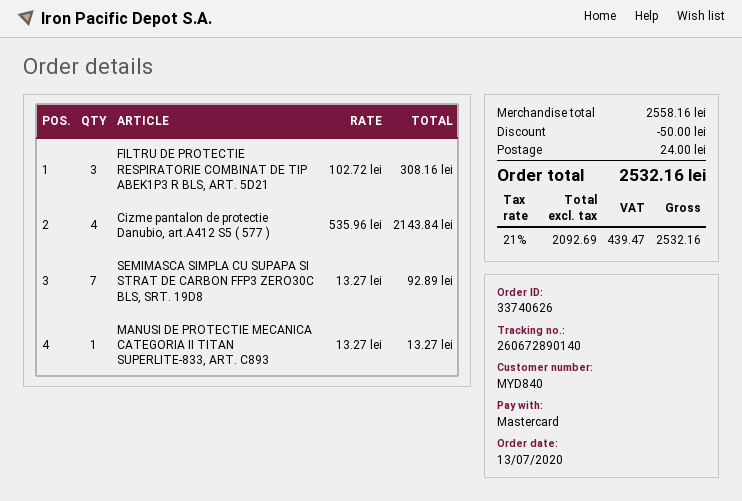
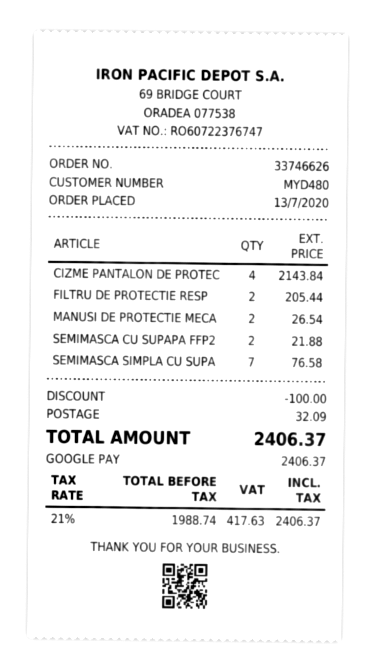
order number: 33740626 -> 33746626
customer number: MYD840 -> MYD480
payment method: Mastercard -> Google Pay
FILTRU DE PROTECTIE RESPIRATORIE COMBINAT DE TIP ABEK1P3 R BLS, ART. 5D21: 3 for 308.16 -> 2 for 205.44
SEMIMASCA SIMPLA CU SUPAPA SI STRAT DE CARBON FFP3 ZERO30C BLS, SRT. 19D8: 7 for 92.89 -> 7 for 76.58
MANUSI DE PROTECTIE MECANICA CATEGORIA II TITAN SUPERLITE-833, ART. C893: 1 for 13.27 -> 2 for 26.54
SEMIMASCA CU SUPAPA FFP2: none -> 2 for 21.88
discount: 50.00 -> 100.00
shipping: 24.00 -> 32.09
net: 2092.69 -> 1988.74
tax: 21% = 439.47 -> 21% = 417.63
total: 2532.16 -> 2406.37

